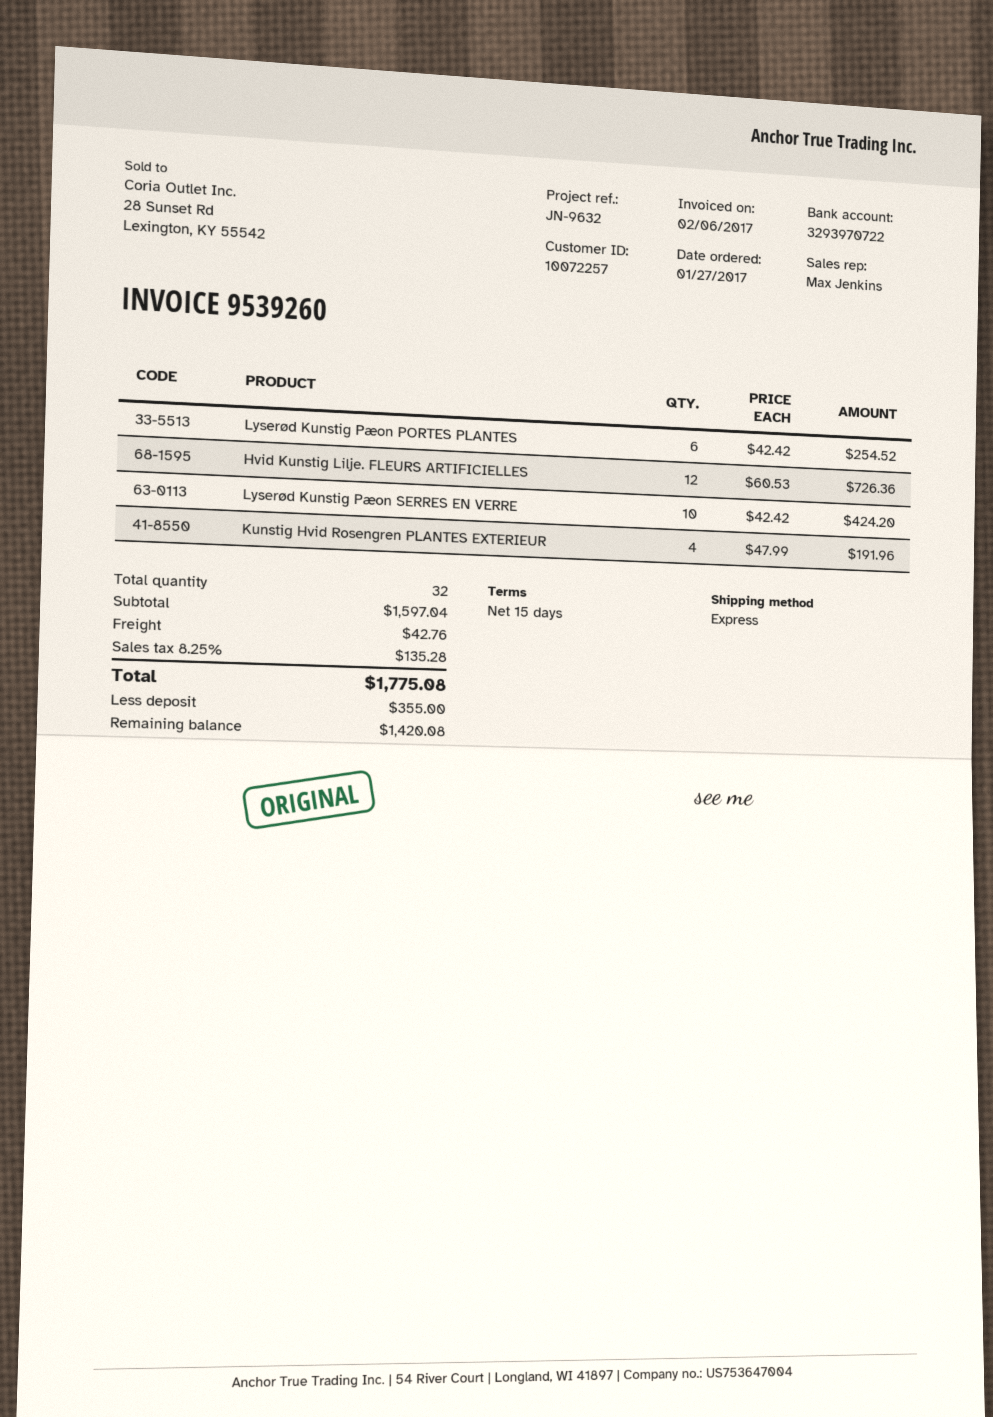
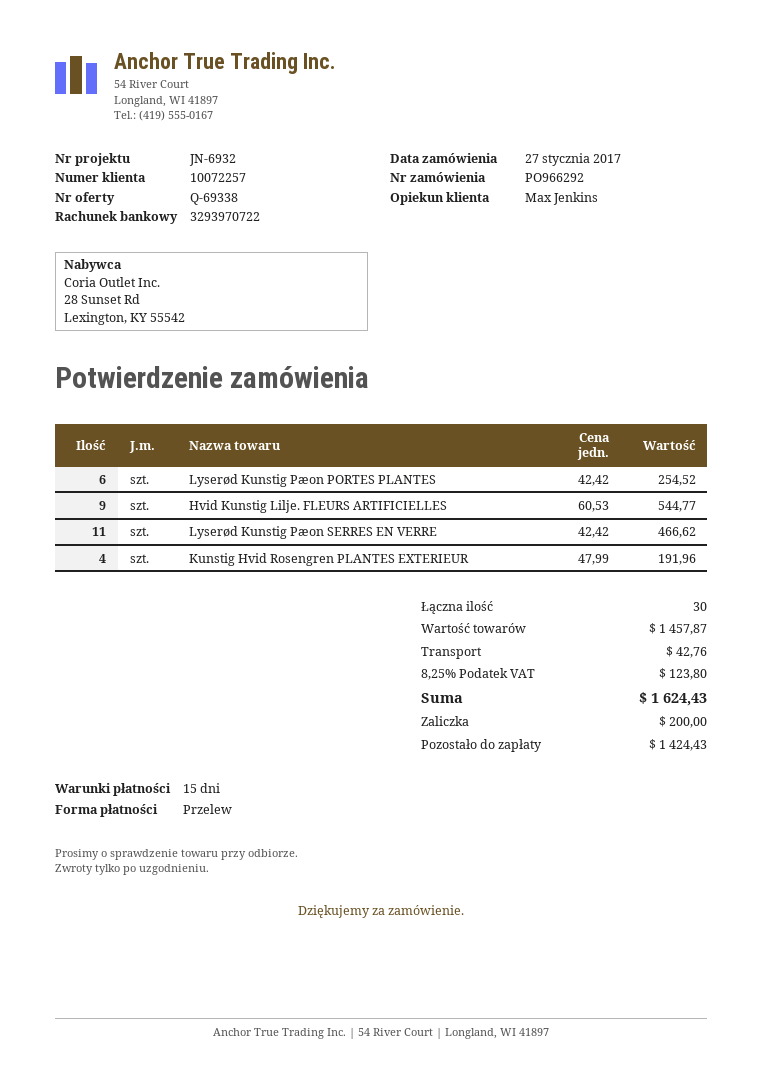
reference: JN-9632 -> JN-6932
Hvid Kunstig Lilje. FLEURS ARTIFICIELLES: 12 x 60.53 = 726.36 -> 9 x 60.53 = 544.77
Lyserød Kunstig Pæon SERRES EN VERRE: 10 x 42.42 = 424.20 -> 11 x 42.42 = 466.62
total quantity: 32 -> 30
subtotal: 1597.04 -> 1457.87
tax: 8.25% = 135.28 -> 8.25% = 123.80
total: 1775.08 -> 1624.43
deposit: 355.00 -> 200.00
balance: 1420.08 -> 1424.43

